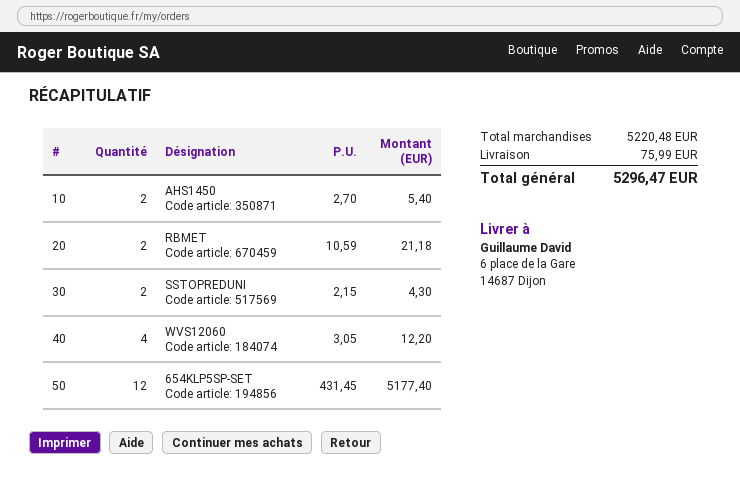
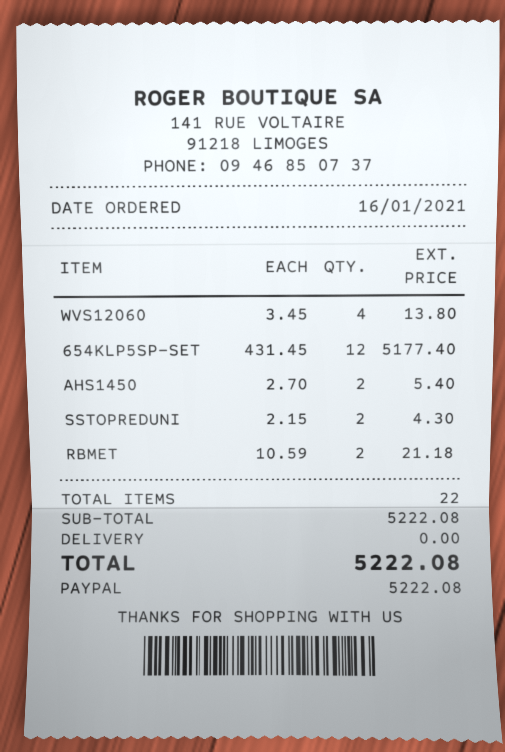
WVS12060: 4 x 3.05 = 12.20 -> 4 x 3.45 = 13.80
subtotal: 5220.48 -> 5222.08
shipping: 75.99 -> 0.00
total: 5296.47 -> 5222.08

